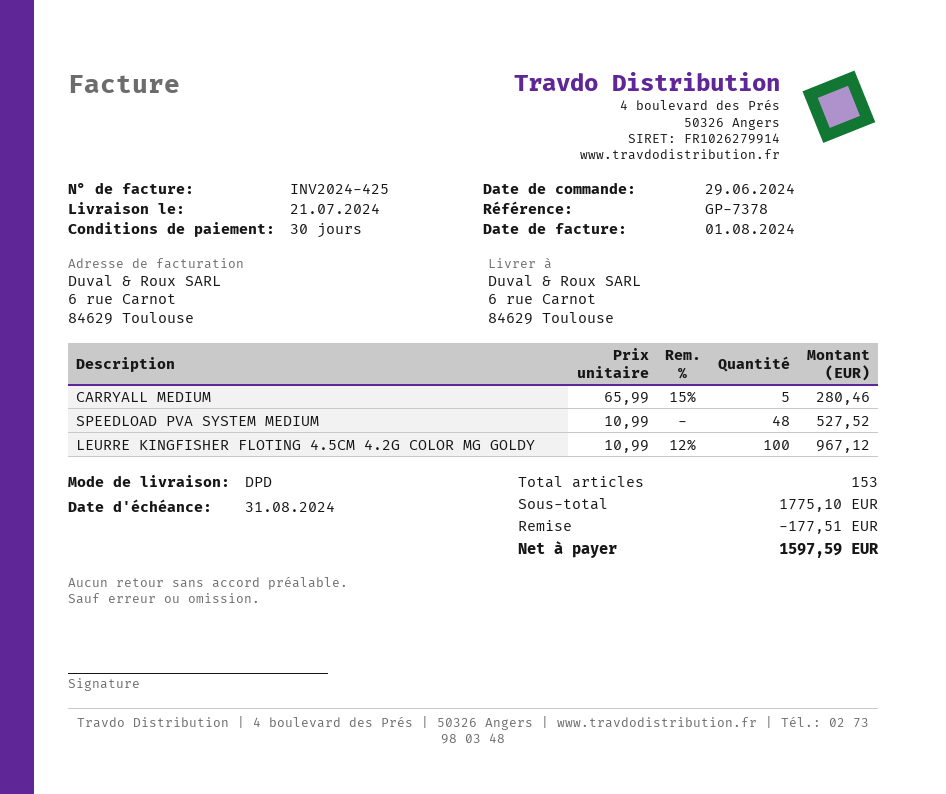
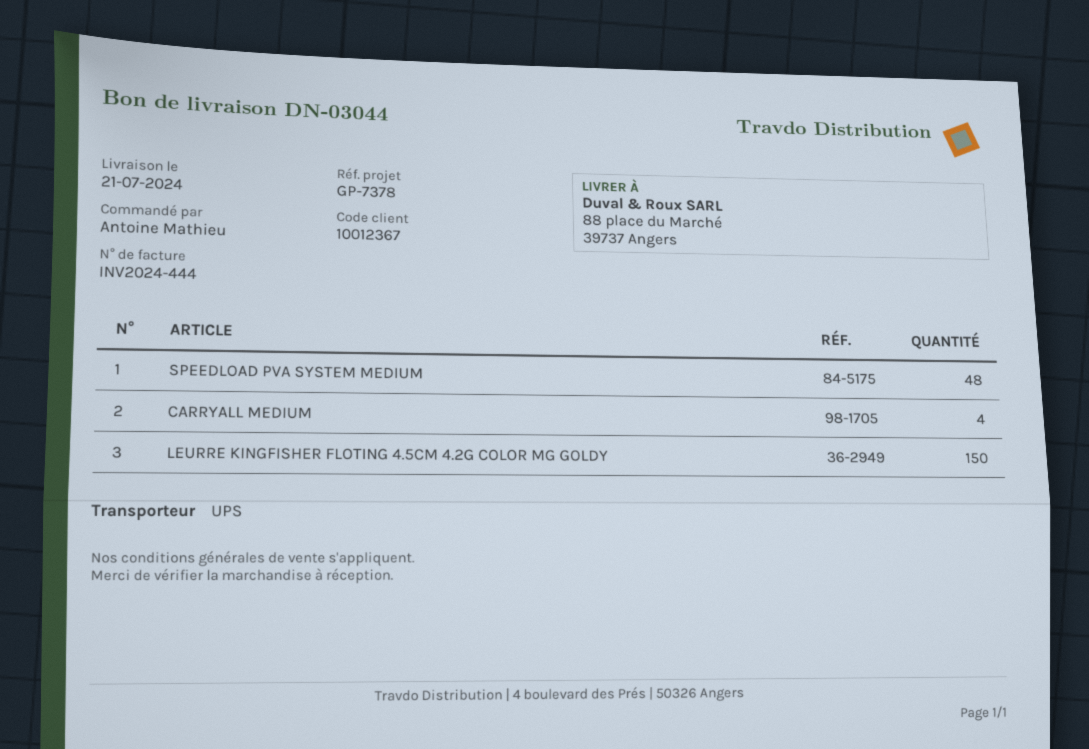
invoice number: INV2024-425 -> INV2024-444
shipping method: DPD -> UPS
ship to: 6 rue Carnot, 84629 Toulouse -> 88 place du Marché, 39737 Angers
CARRYALL MEDIUM: 5 -> 4
LEURRE KINGFISHER FLOTING 4.5CM 4.2G COLOR MG GOLDY: 100 -> 150

